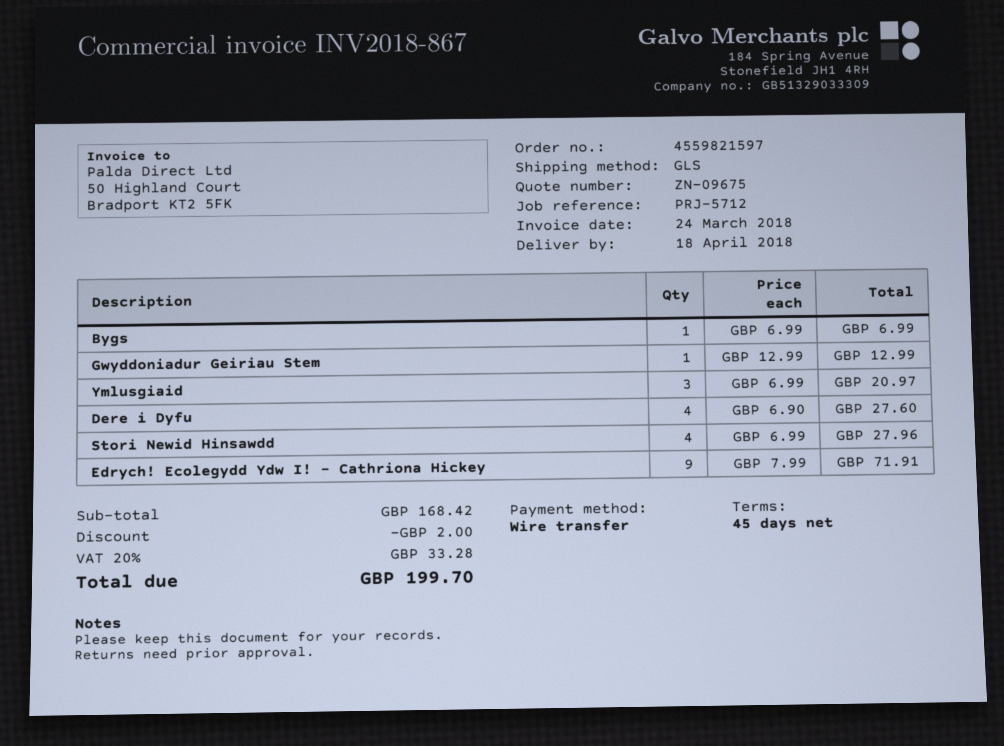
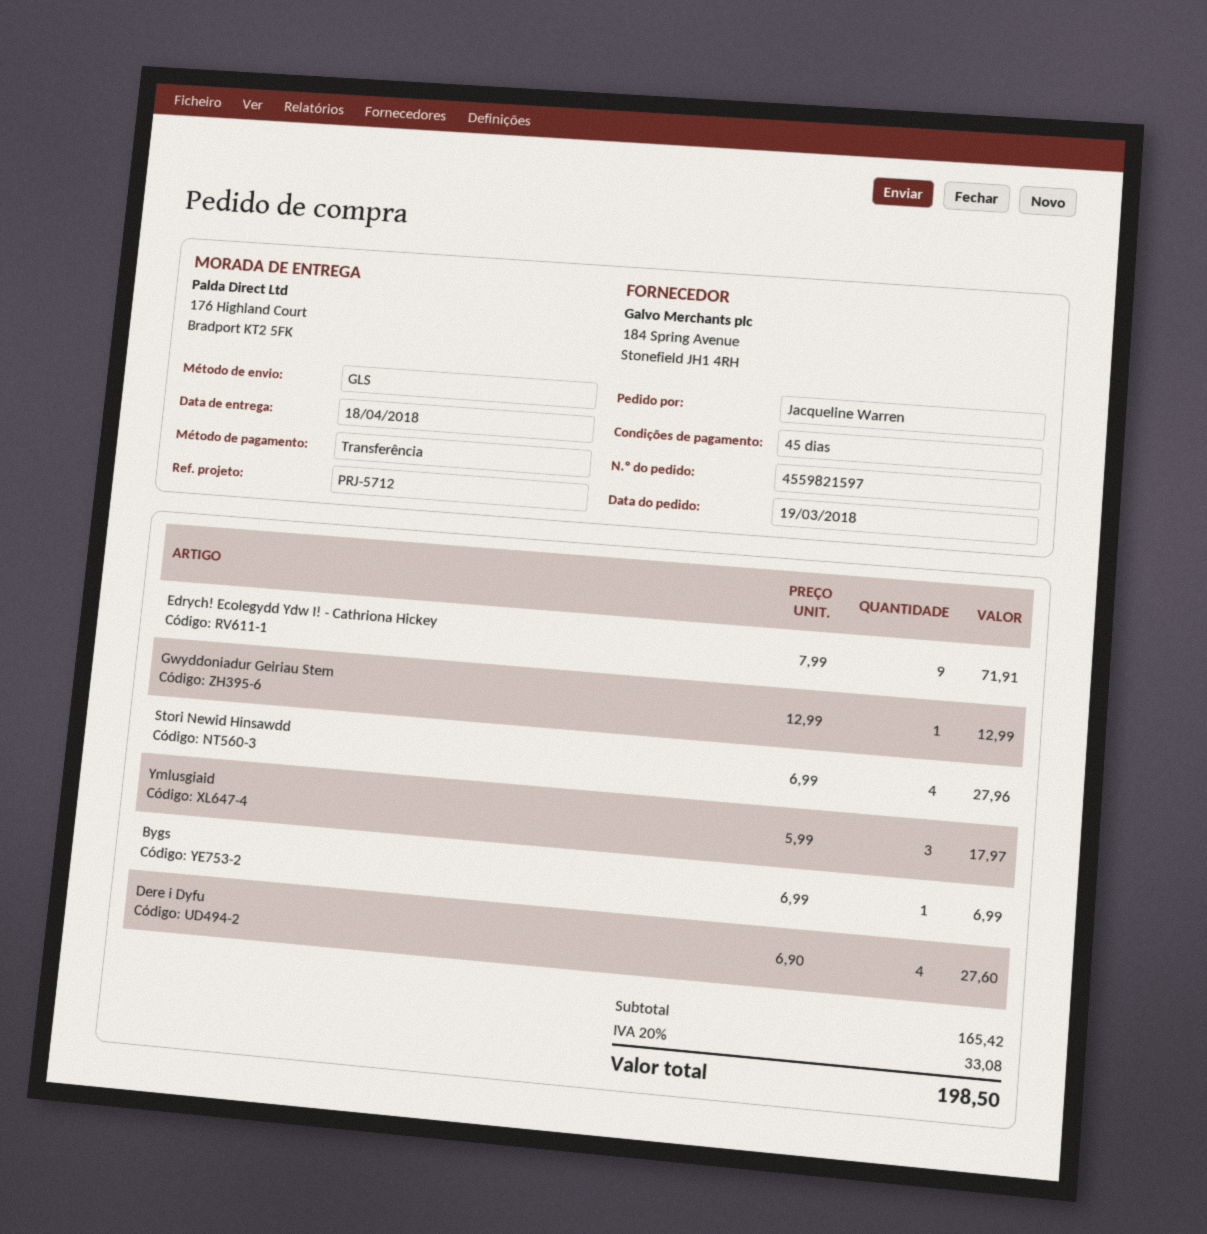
Ymlusgiaid: 3 x 6.99 = 20.97 -> 3 x 5.99 = 17.97
subtotal: 168.42 -> 165.42
discount: 2.00 -> none
tax: 20% = 33.28 -> 20% = 33.08
total: 199.70 -> 198.50

